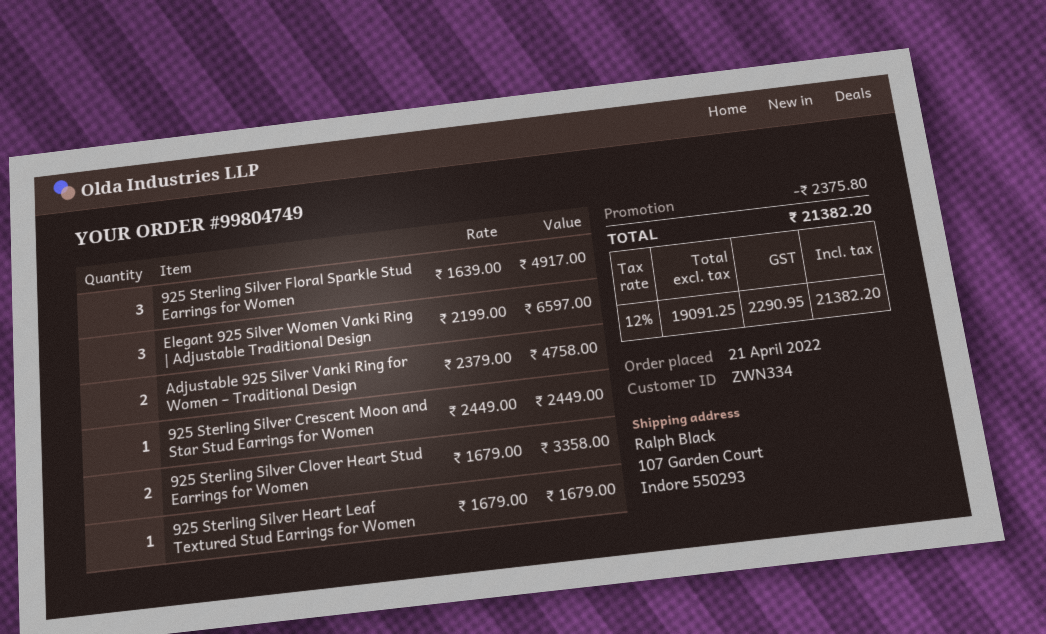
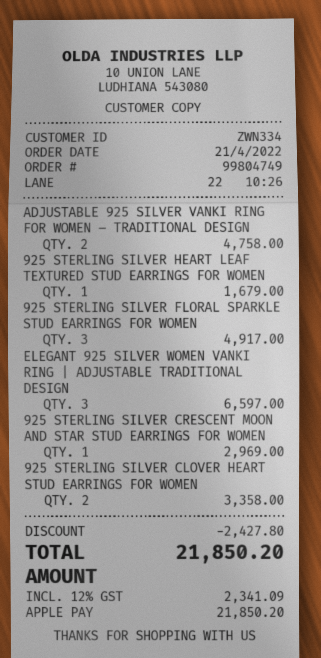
925 Sterling Silver Crescent Moon and Star Stud Earrings for Women: 1 for 2449.00 -> 1 for 2969.00
discount: 2375.80 -> 2427.80
tax: 12% = 2290.95 -> 12% = 2341.09
total: 21382.20 -> 21850.20

